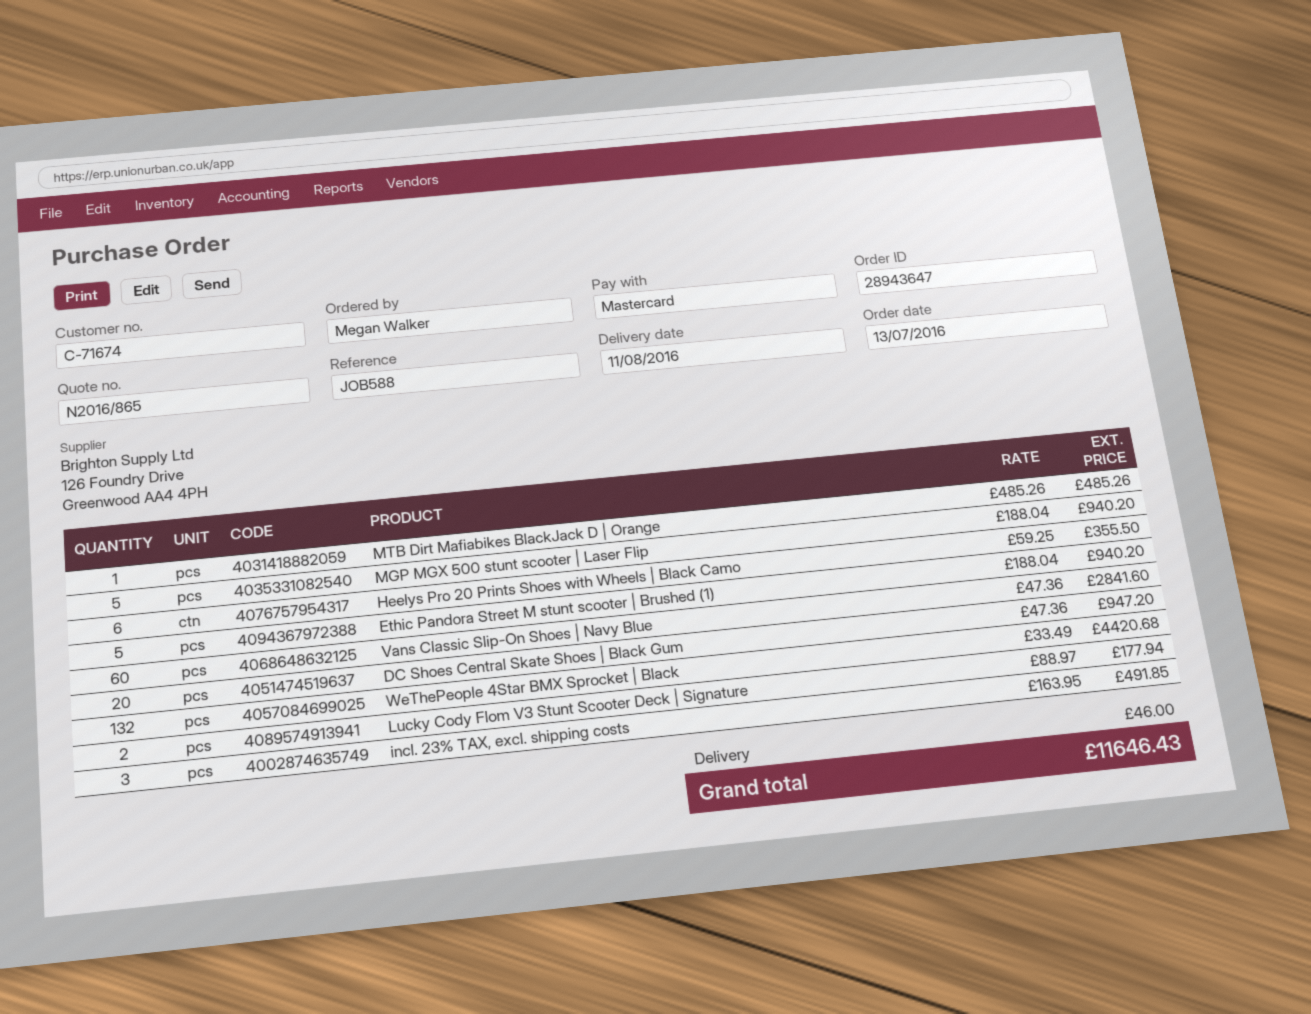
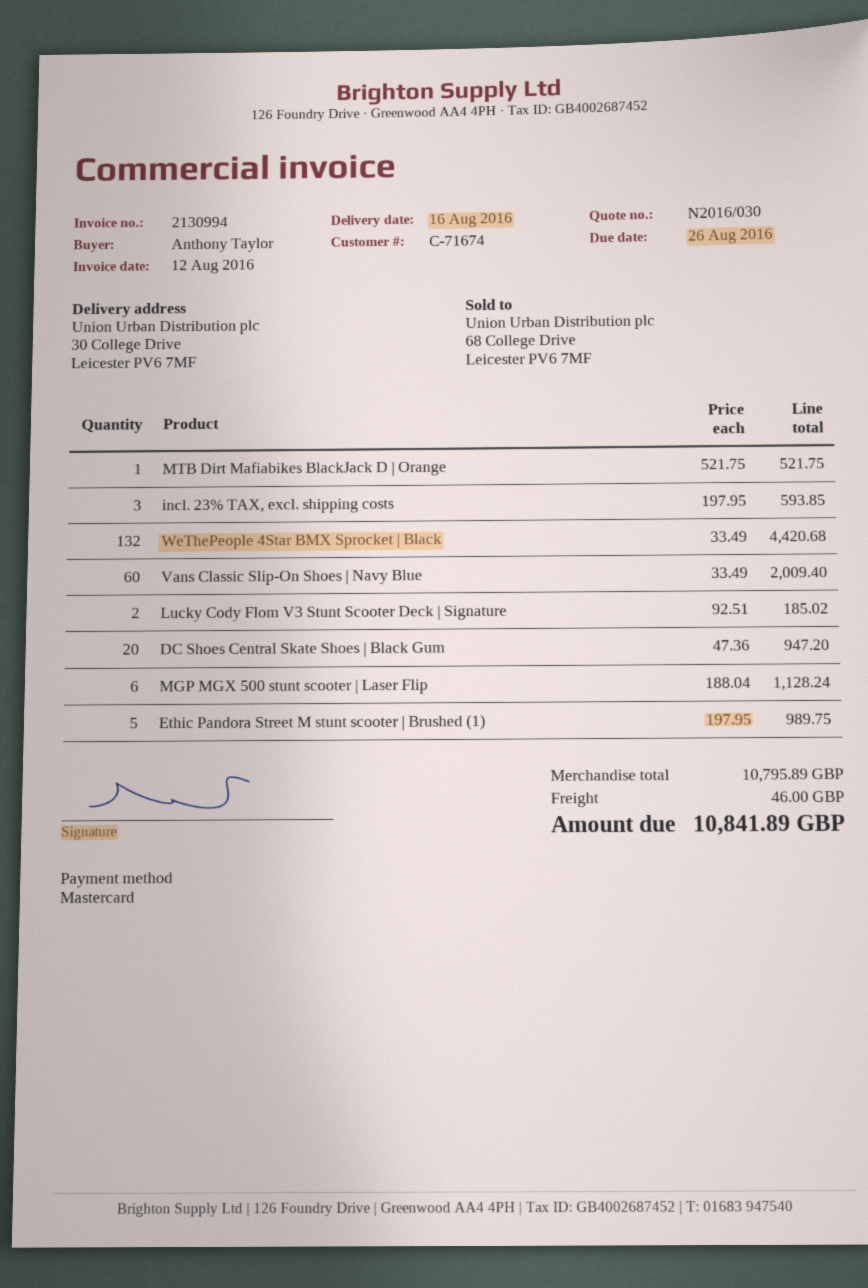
quote number: N2016/865 -> N2016/030
delivery date: 2016-08-11 -> 2016-08-16
ordered by: Megan Walker -> Anthony Taylor
MTB Dirt Mafiabikes BlackJack D | Orange: 1 x 485.26 = 485.26 -> 1 x 521.75 = 521.75
MGP MGX 500 stunt scooter | Laser Flip: 5 x 188.04 = 940.20 -> 6 x 188.04 = 1128.24
Heelys Pro 20 Prints Shoes with Wheels | Black Camo: 6 x 59.25 = 355.50 -> none
Ethic Pandora Street M stunt scooter | Brushed (1): 5 x 188.04 = 940.20 -> 5 x 197.95 = 989.75
Vans Classic Slip-On Shoes | Navy Blue: 60 x 47.36 = 2841.60 -> 60 x 33.49 = 2009.40
Lucky Cody Flom V3 Stunt Scooter Deck | Signature: 2 x 88.97 = 177.94 -> 2 x 92.51 = 185.02
incl. 23% TAX, excl. shipping costs: 3 x 163.95 = 491.85 -> 3 x 197.95 = 593.85
total: 11646.43 -> 10841.89

